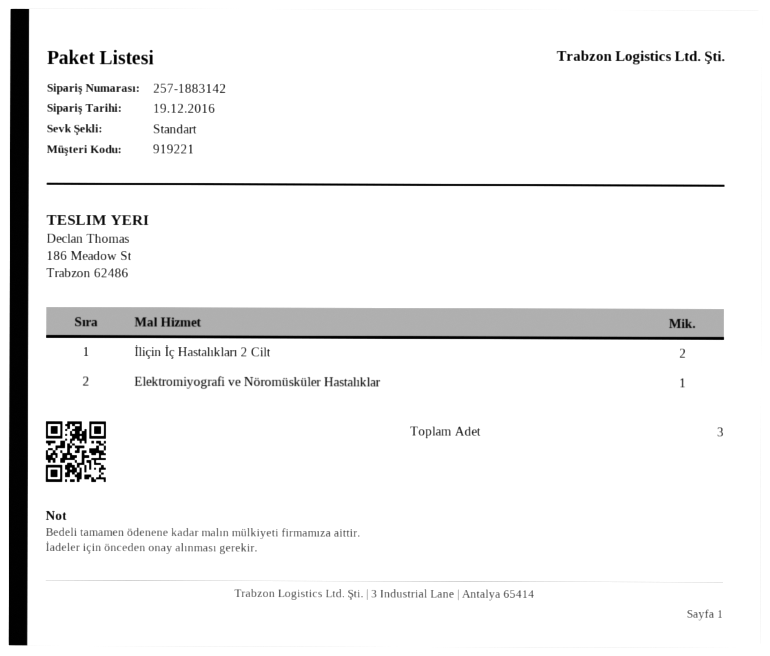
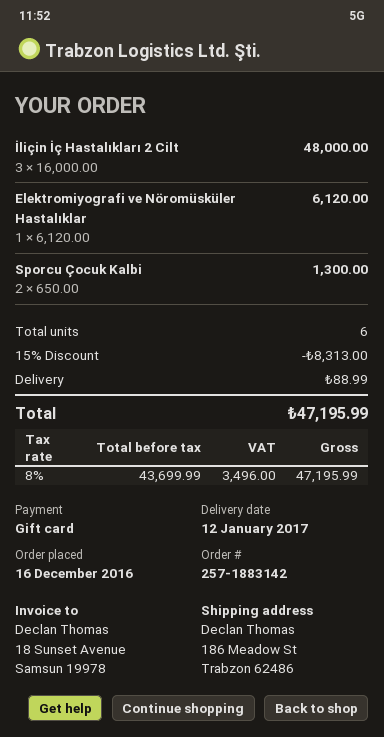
order date: 2016-12-19 -> 2016-12-16
İliçin İç Hastalıkları 2 Cilt: 2 -> 3
Sporcu Çocuk Kalbi: none -> 2
total quantity: 3 -> 6

